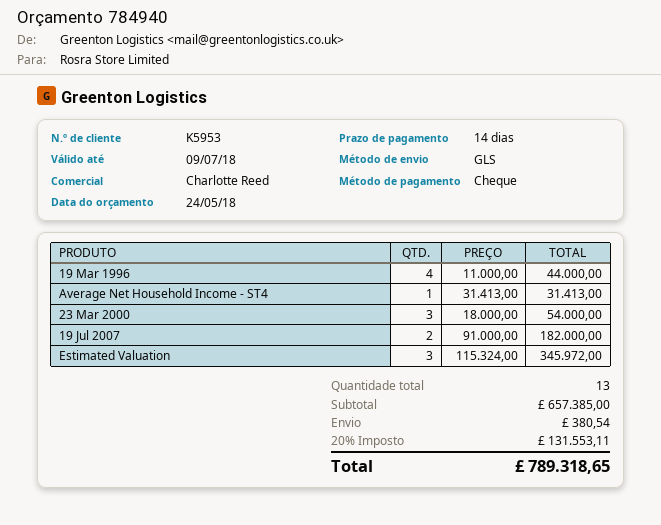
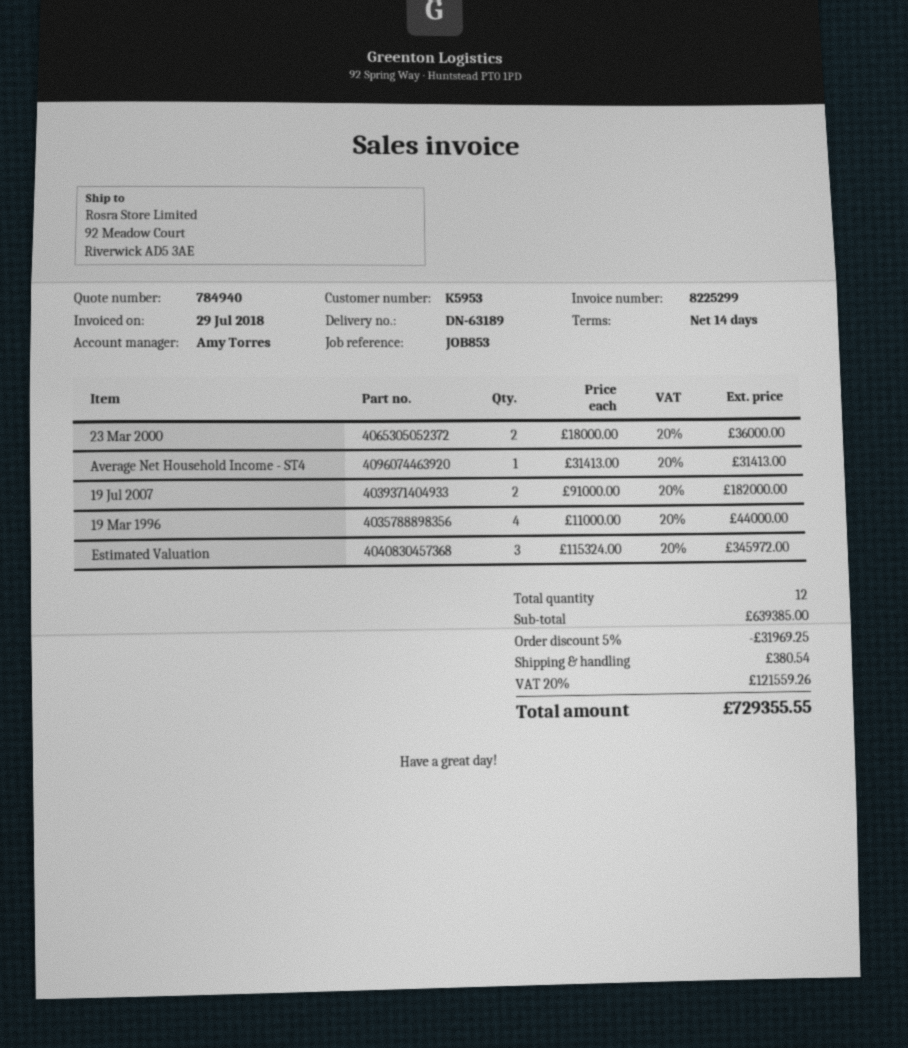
sales rep: Charlotte Reed -> Amy Torres
23 Mar 2000: 3 x 18000.00 = 54000.00 -> 2 x 18000.00 = 36000.00
total quantity: 13 -> 12
subtotal: 657385.00 -> 639385.00
discount: none -> 5% = 31969.25
tax: 20% = 131553.11 -> 20% = 121559.26
total: 789318.65 -> 729355.55

